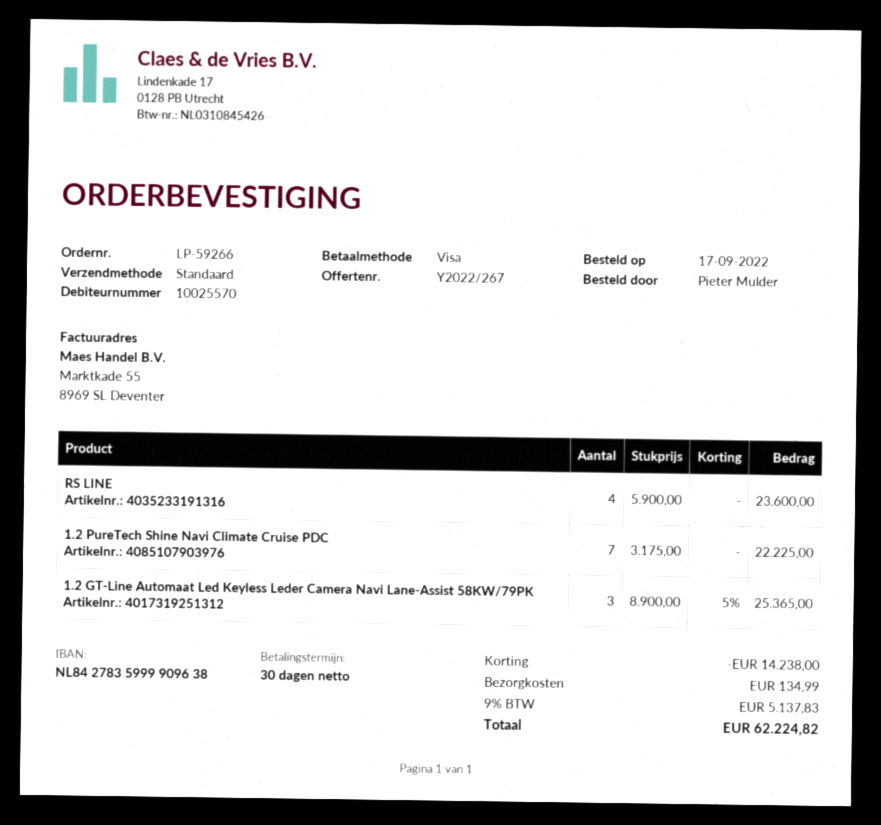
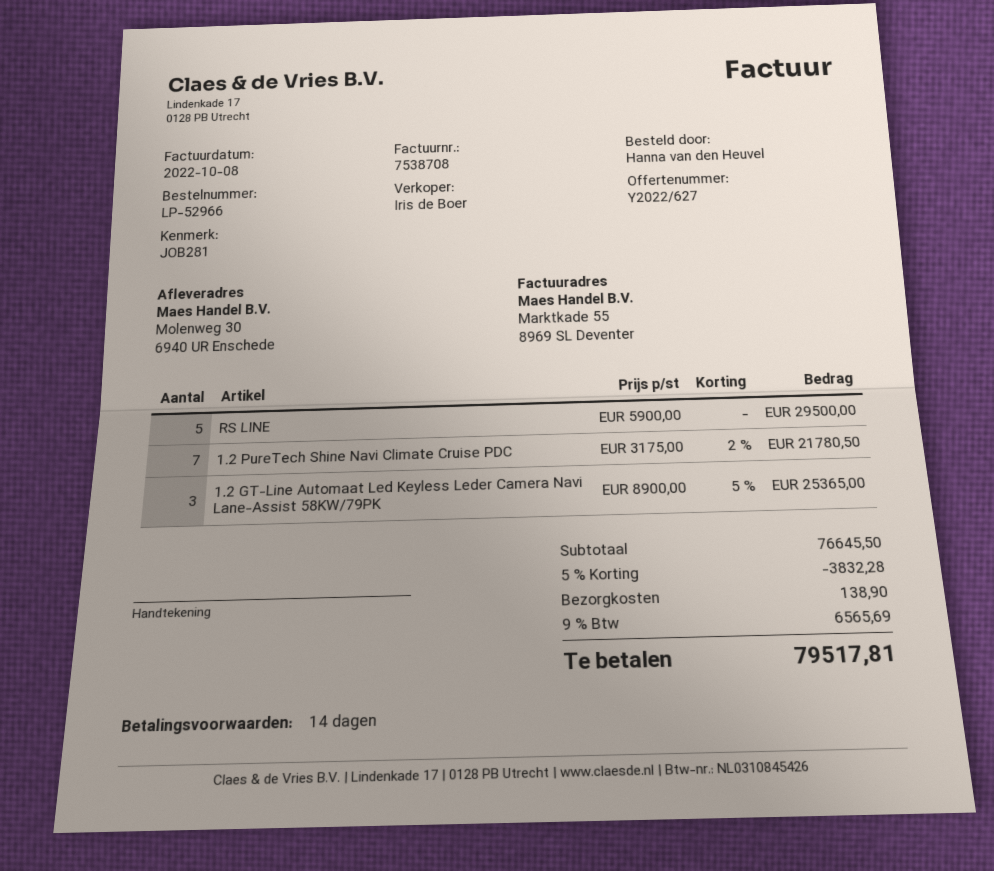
quote number: Y2022/267 -> Y2022/627
order number: LP-59266 -> LP-52966
payment terms: 30 days -> 14 days
ordered by: Pieter Mulder -> Hanna van den Heuvel
RS LINE: 4 x 5900.00 = 23600.00 -> 5 x 5900.00 = 29500.00
1.2 PureTech Shine Navi Climate Cruise PDC: 7 x 3175.00 = 22225.00 -> 7 x 3175.00 - 2% = 21780.50
discount: 14238.00 -> 3832.28
shipping: 134.99 -> 138.90
tax: 9% = 5137.83 -> 9% = 6565.69
total: 62224.82 -> 79517.81

